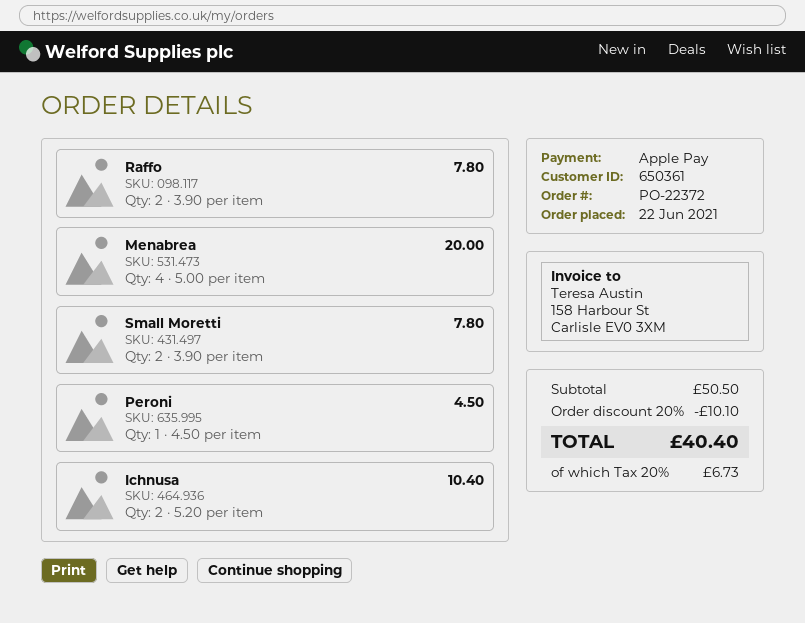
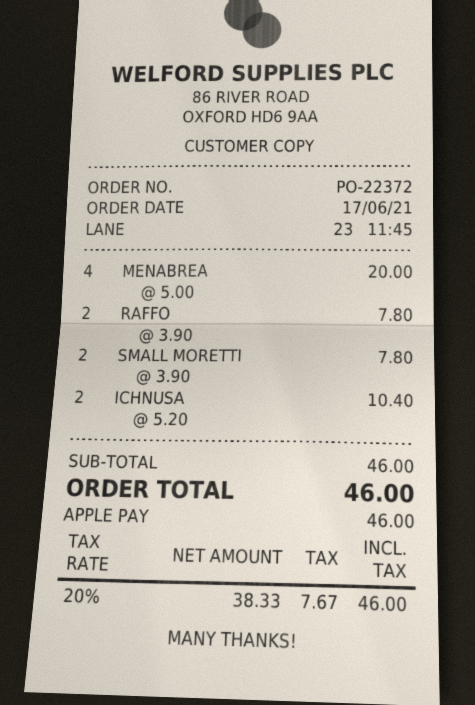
order date: 2021-06-22 -> 2021-06-17
Peroni: 1 x 4.50 = 4.50 -> none
subtotal: 50.50 -> 46.00
discount: 20% = 10.10 -> none
tax: 20% = 6.73 -> 20% = 7.67
total: 40.40 -> 46.00

